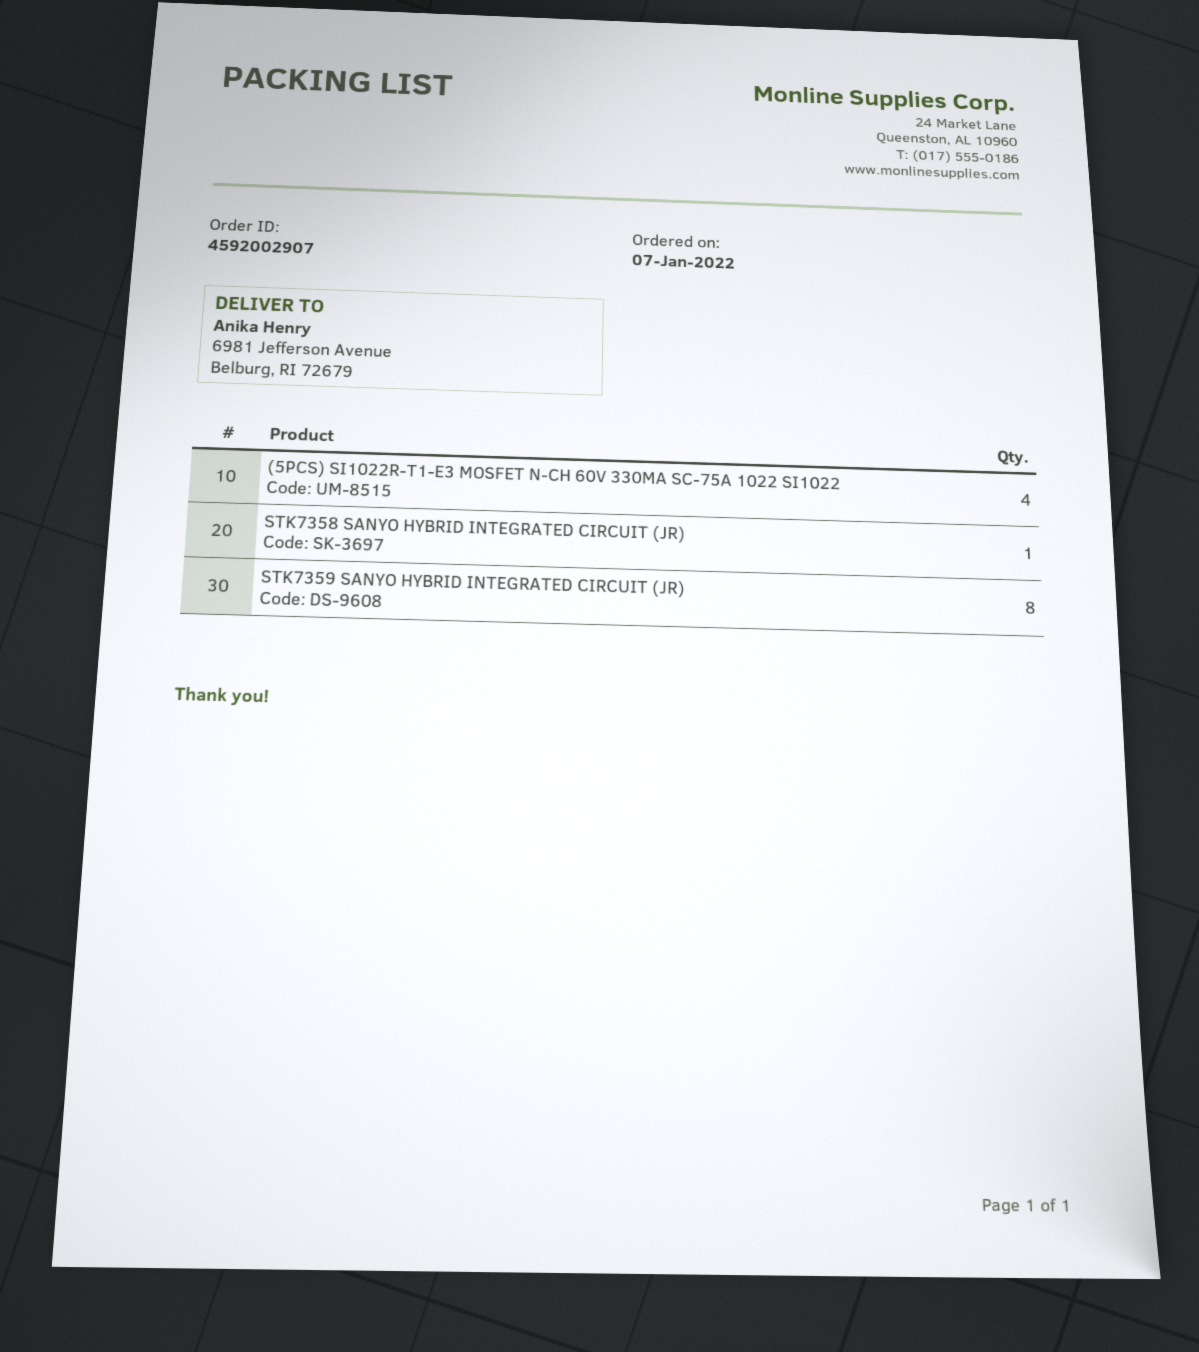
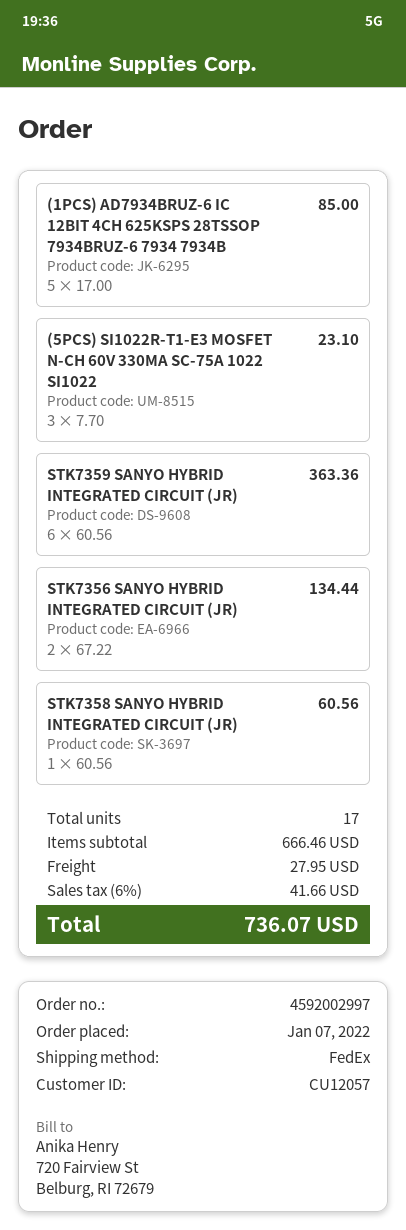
order number: 4592002907 -> 4592002997
(5PCS) SI1022R-T1-E3 MOSFET N-CH 60V 330MA SC-75A 1022 SI1022: 4 -> 3
STK7359 SANYO HYBRID INTEGRATED CIRCUIT (JR): 8 -> 6
(1PCS) AD7934BRUZ-6 IC 12BIT 4CH 625KSPS 28TSSOP 7934BRUZ-6 7934 7934B: none -> 5
STK7356 SANYO HYBRID INTEGRATED CIRCUIT (JR): none -> 2

